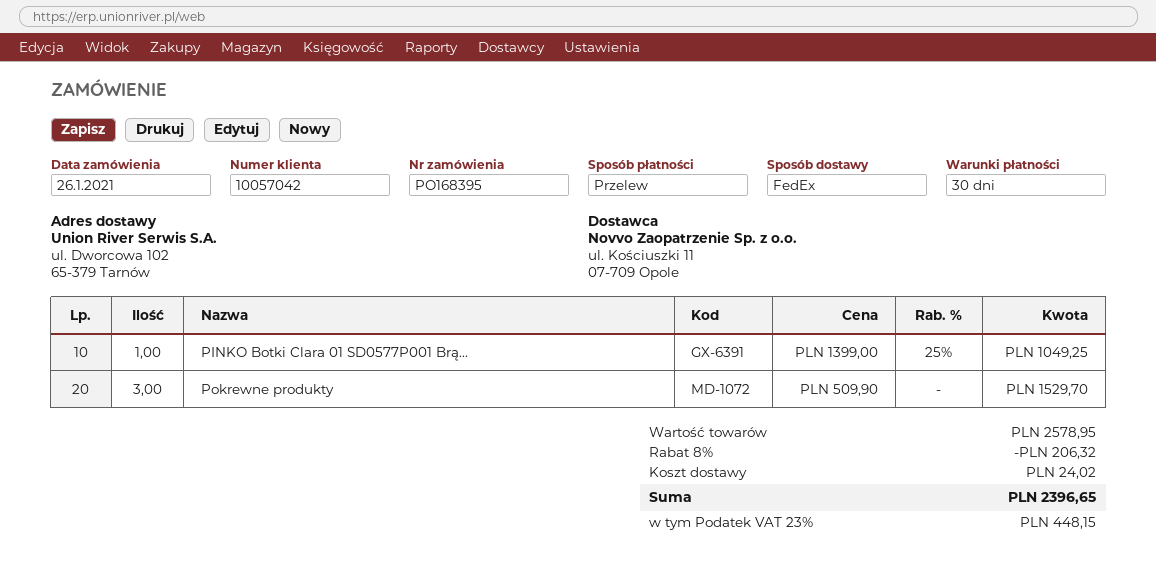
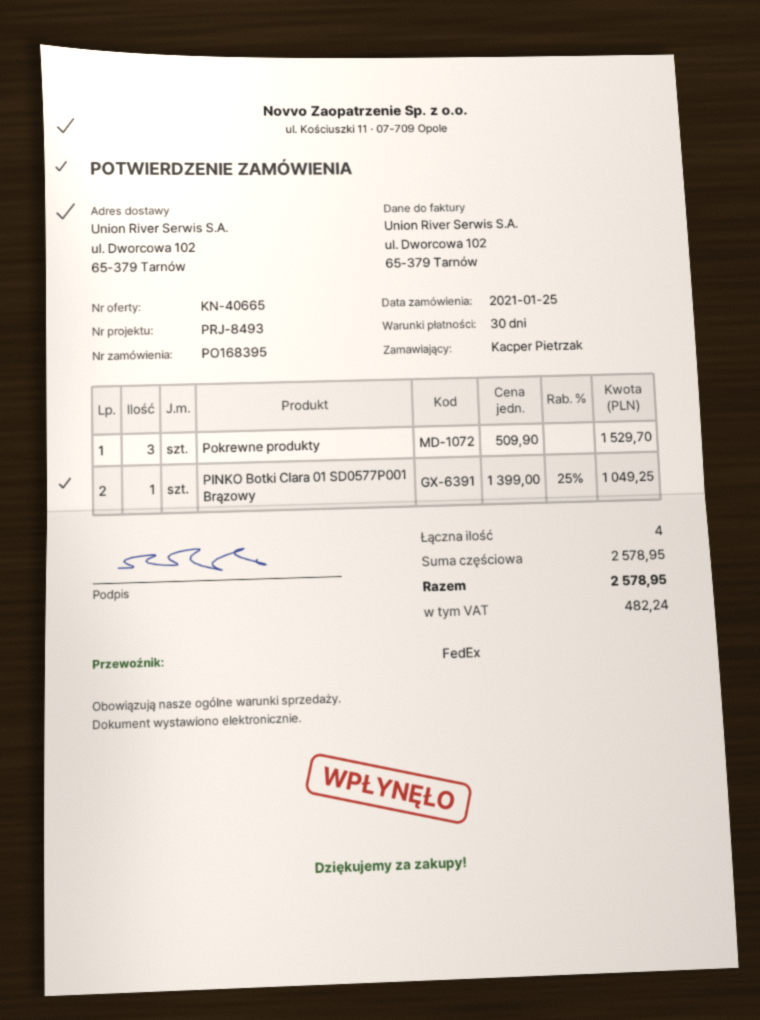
order date: 2021-01-26 -> 2021-01-25
discount: 8% = 206.32 -> none
shipping: 24.02 -> none
tax: 448.15 -> 482.24
total: 2396.65 -> 2578.95

